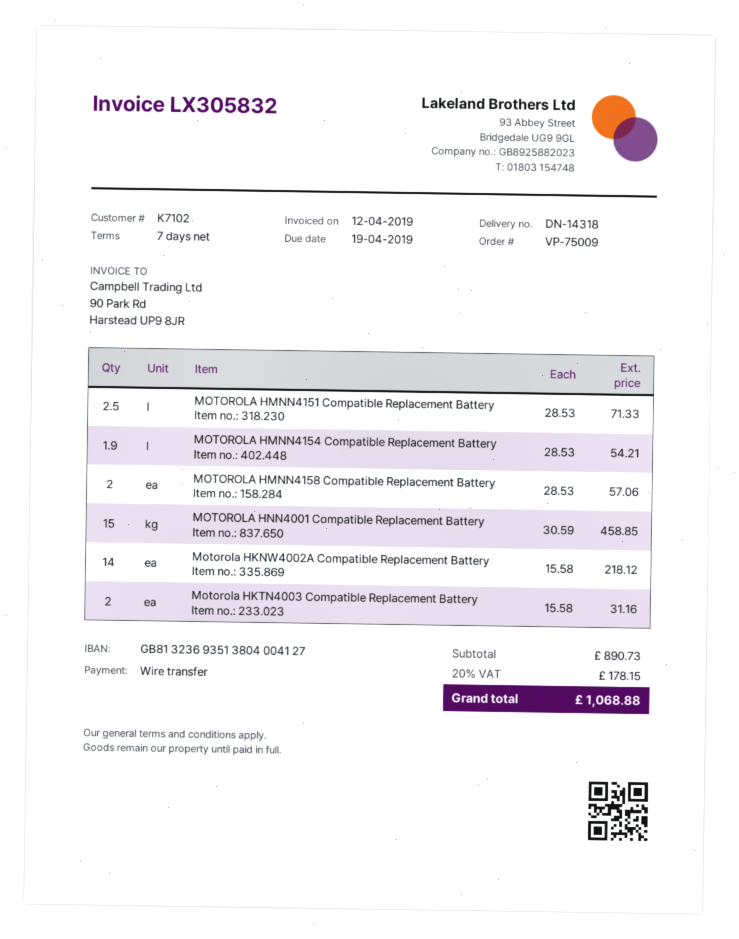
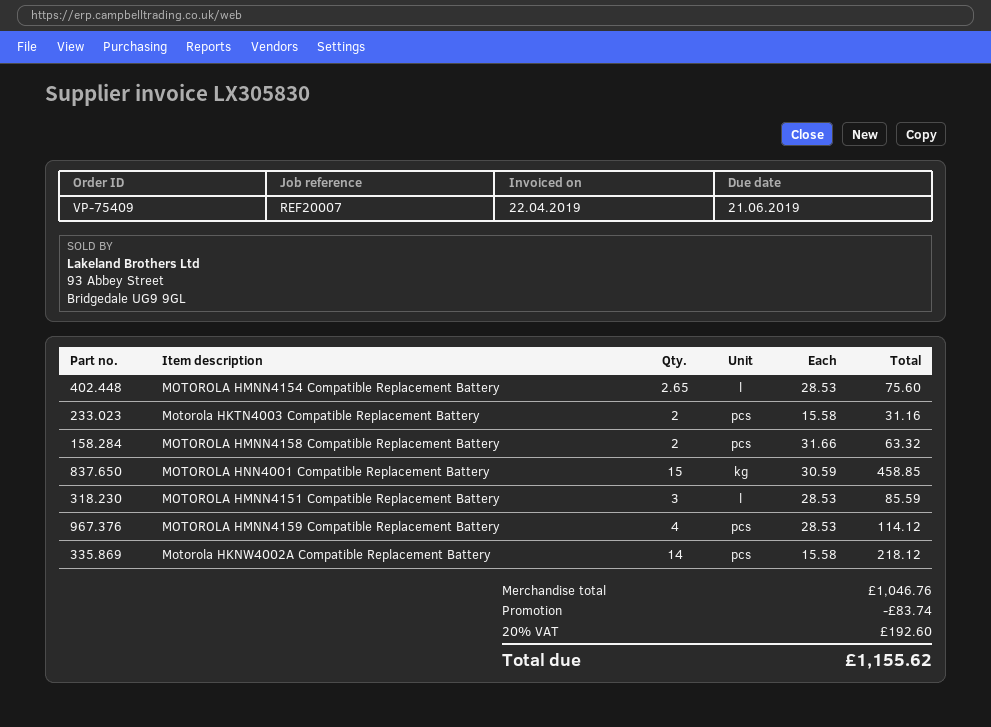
order number: VP-75009 -> VP-75409
invoice number: LX305832 -> LX305830
invoice date: 2019-04-12 -> 2019-04-22
due date: 2019-04-19 -> 2019-06-21
MOTOROLA HMNN4151 Compatible Replacement Battery: 2.5 x 28.53 = 71.33 -> 3 x 28.53 = 85.59
MOTOROLA HMNN4154 Compatible Replacement Battery: 1.9 x 28.53 = 54.21 -> 2.65 x 28.53 = 75.60
MOTOROLA HMNN4158 Compatible Replacement Battery: 2 x 28.53 = 57.06 -> 2 x 31.66 = 63.32
MOTOROLA HMNN4159 Compatible Replacement Battery: none -> 4 x 28.53 = 114.12
subtotal: 890.73 -> 1046.76
discount: none -> 83.74
tax: 20% = 178.15 -> 20% = 192.60
total: 1068.88 -> 1155.62

